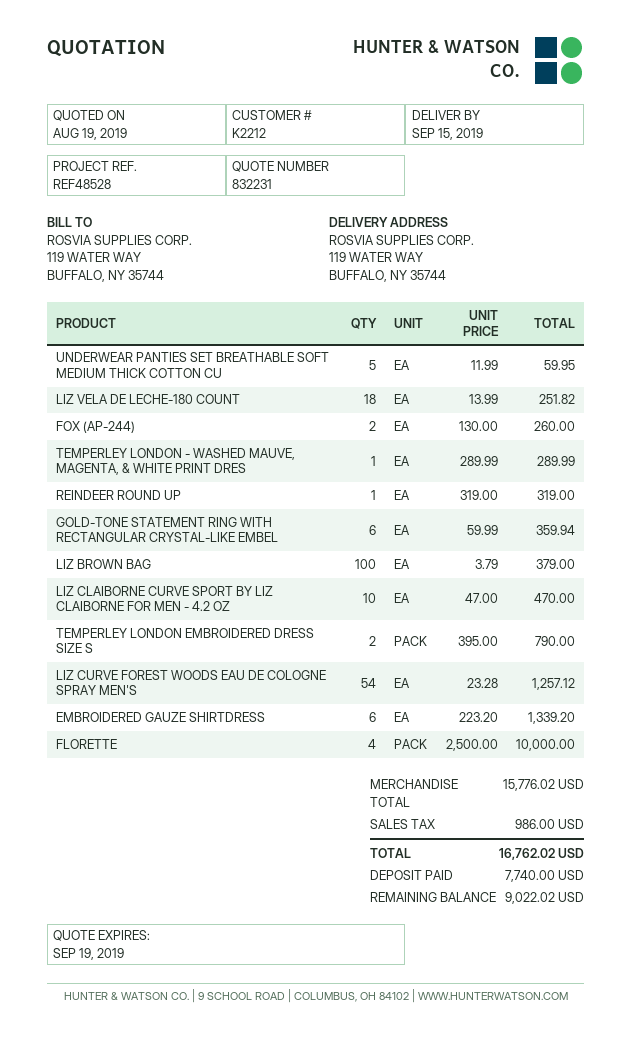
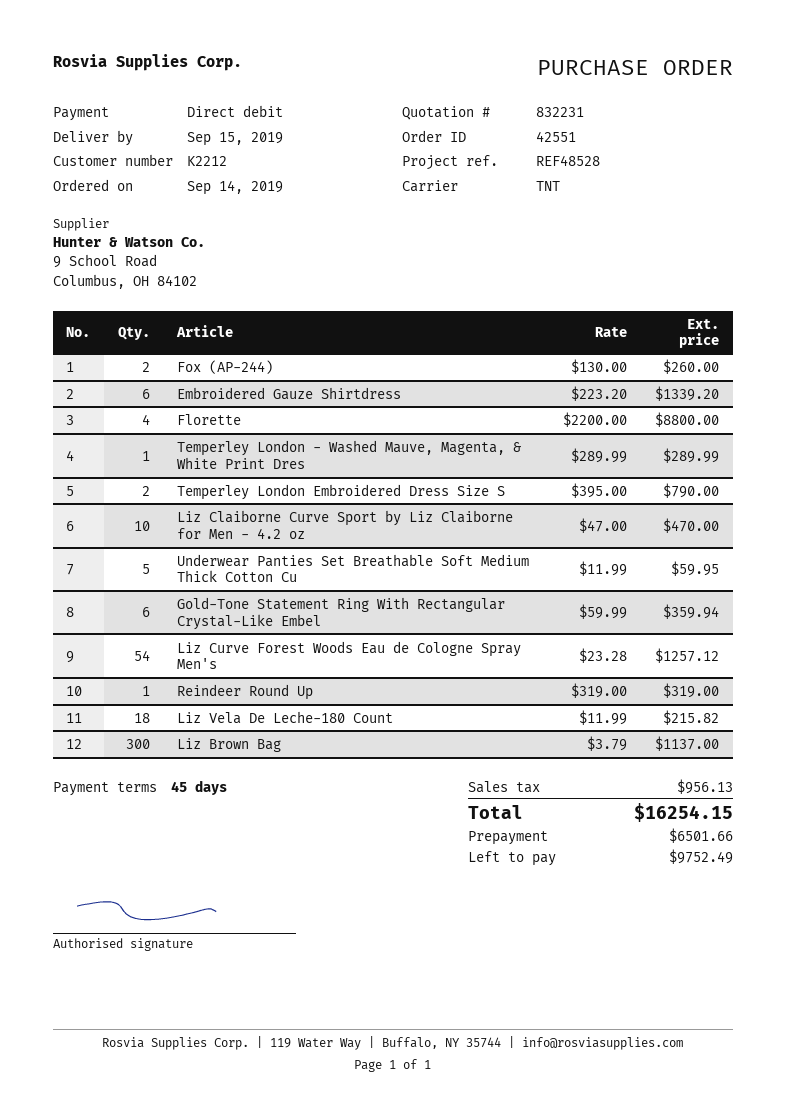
LIZ VELA DE LECHE-180 COUNT: 18 x 13.99 = 251.82 -> 18 x 11.99 = 215.82
LIZ BROWN BAG: 100 x 3.79 = 379.00 -> 300 x 3.79 = 1137.00
FLORETTE: 4 x 2500.00 = 10000.00 -> 4 x 2200.00 = 8800.00
tax: 986.00 -> 956.13
total: 16762.02 -> 16254.15
deposit: 7740.00 -> 6501.66
balance: 9022.02 -> 9752.49

